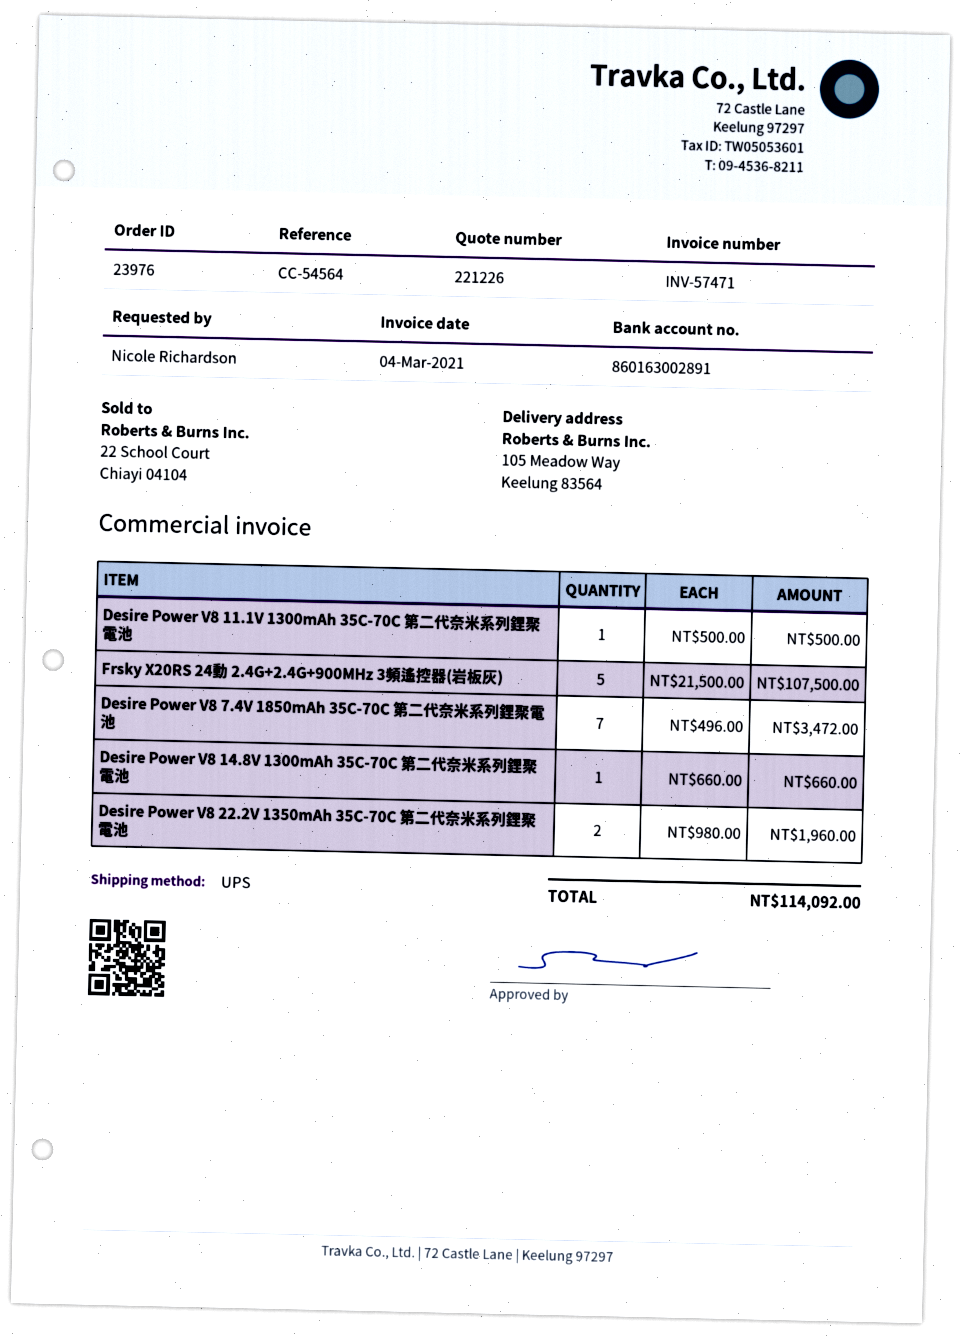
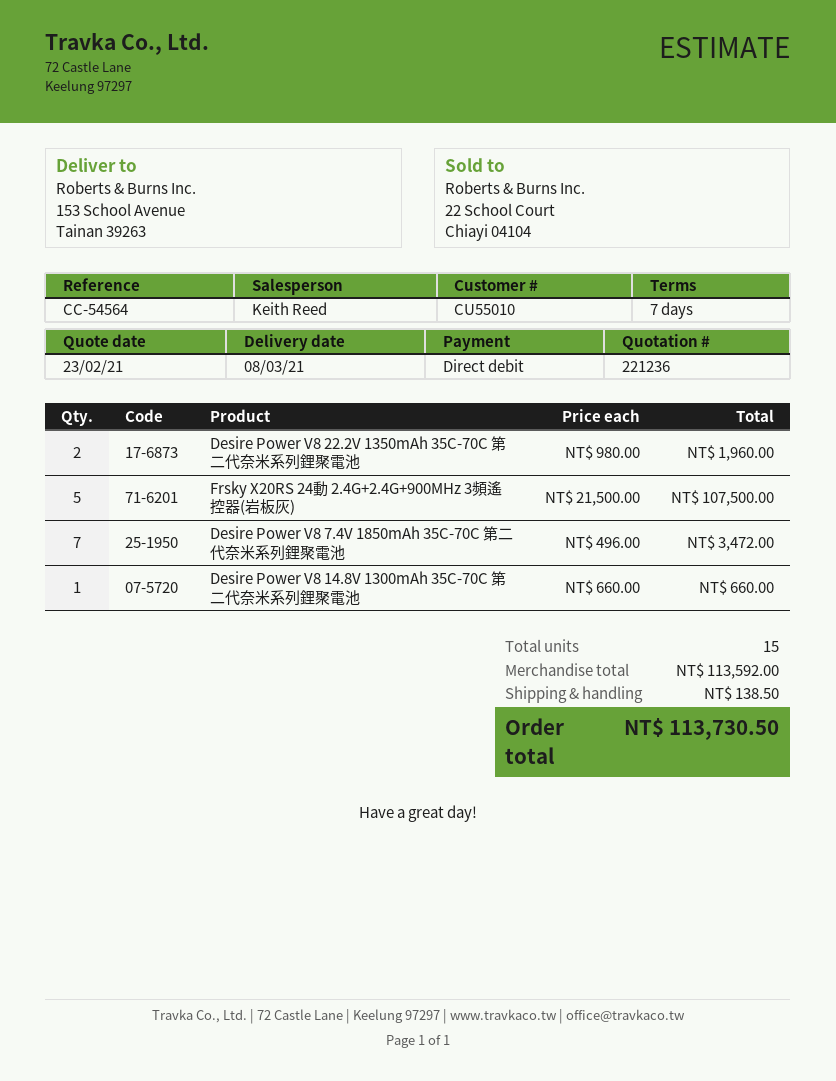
quote number: 221226 -> 221236
ship to: 105 Meadow Way, Keelung 83564 -> 153 School Avenue, Tainan 39263
Desire Power V8 11.1V 1300mAh 35C-70C 第二代奈米系列鋰聚電池: 1 x 500.00 = 500.00 -> none
shipping: none -> 138.50
total: 114092.00 -> 113730.50

